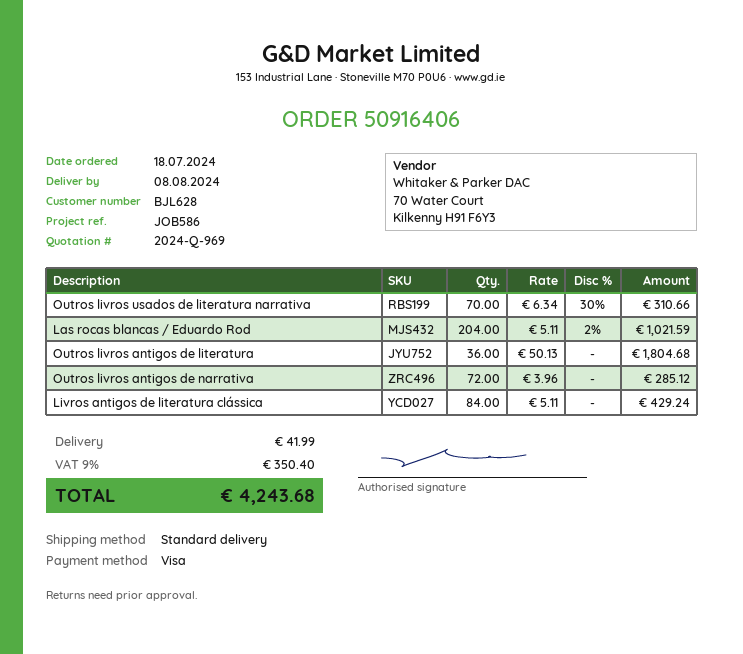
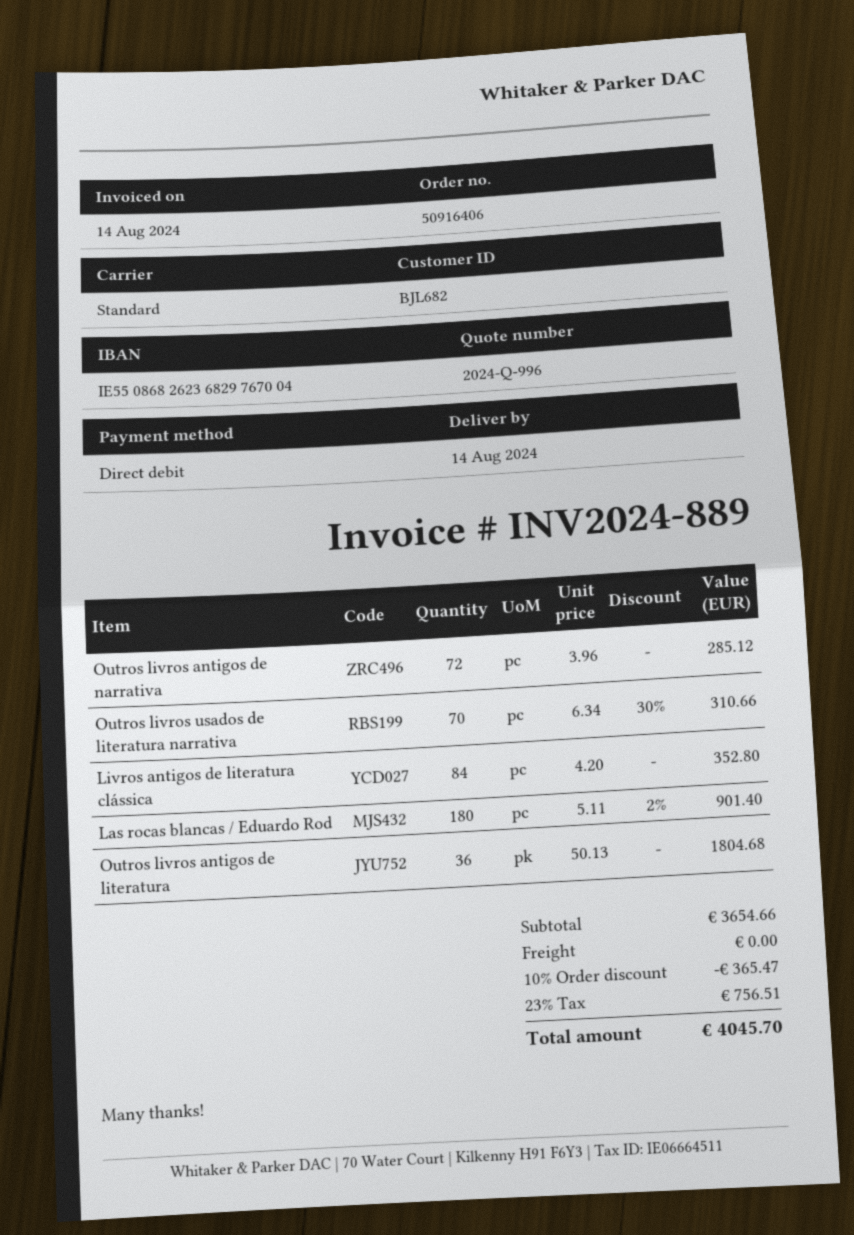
quote number: 2024-Q-969 -> 2024-Q-996
delivery date: 2024-08-08 -> 2024-08-14
customer number: BJL628 -> BJL682
payment method: Visa -> direct debit
Las rocas blancas / Eduardo Rod: 204 x 5.11 - 2% = 1021.59 -> 180 x 5.11 - 2% = 901.40
Livros antigos de literatura clássica: 84 x 5.11 = 429.24 -> 84 x 4.20 = 352.80
discount: none -> 10% = 365.47
shipping: 41.99 -> 0.00
tax: 9% = 350.40 -> 23% = 756.51
total: 4243.68 -> 4045.70

